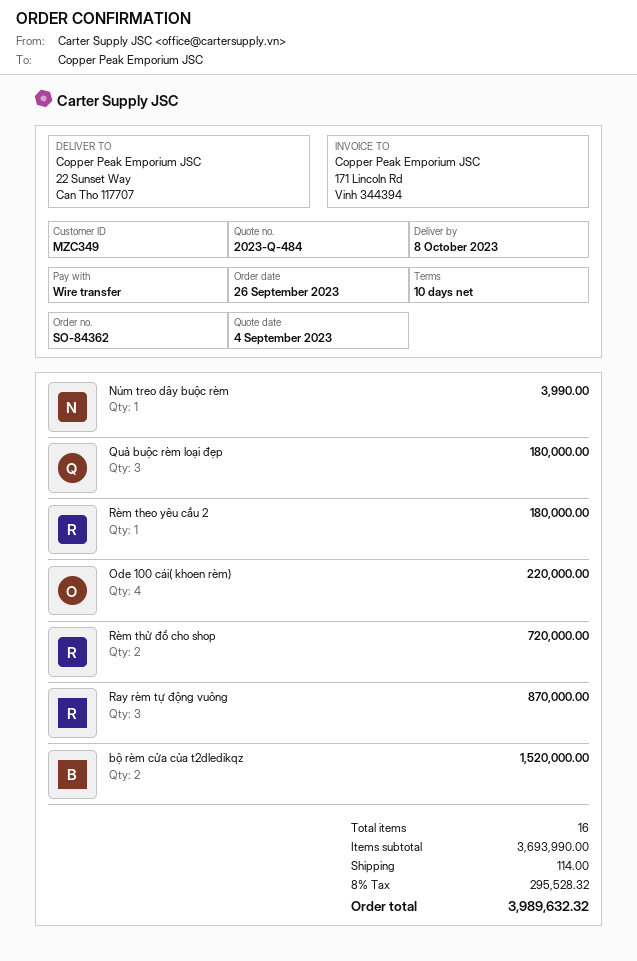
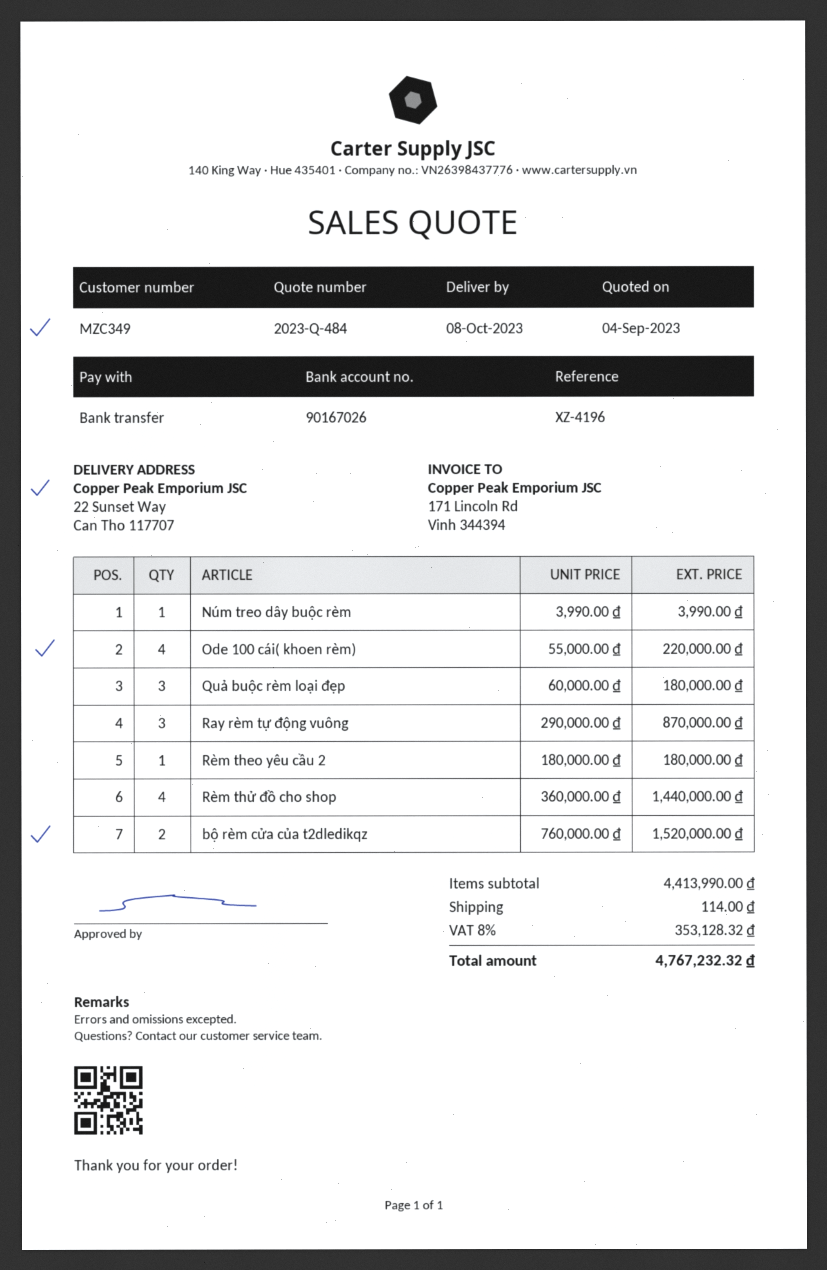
Rèm thử đồ cho shop: 2 for 720000.00 -> 4 for 1440000.00
subtotal: 3693990.00 -> 4413990.00
tax: 8% = 295528.32 -> 8% = 353128.32
total: 3989632.32 -> 4767232.32

